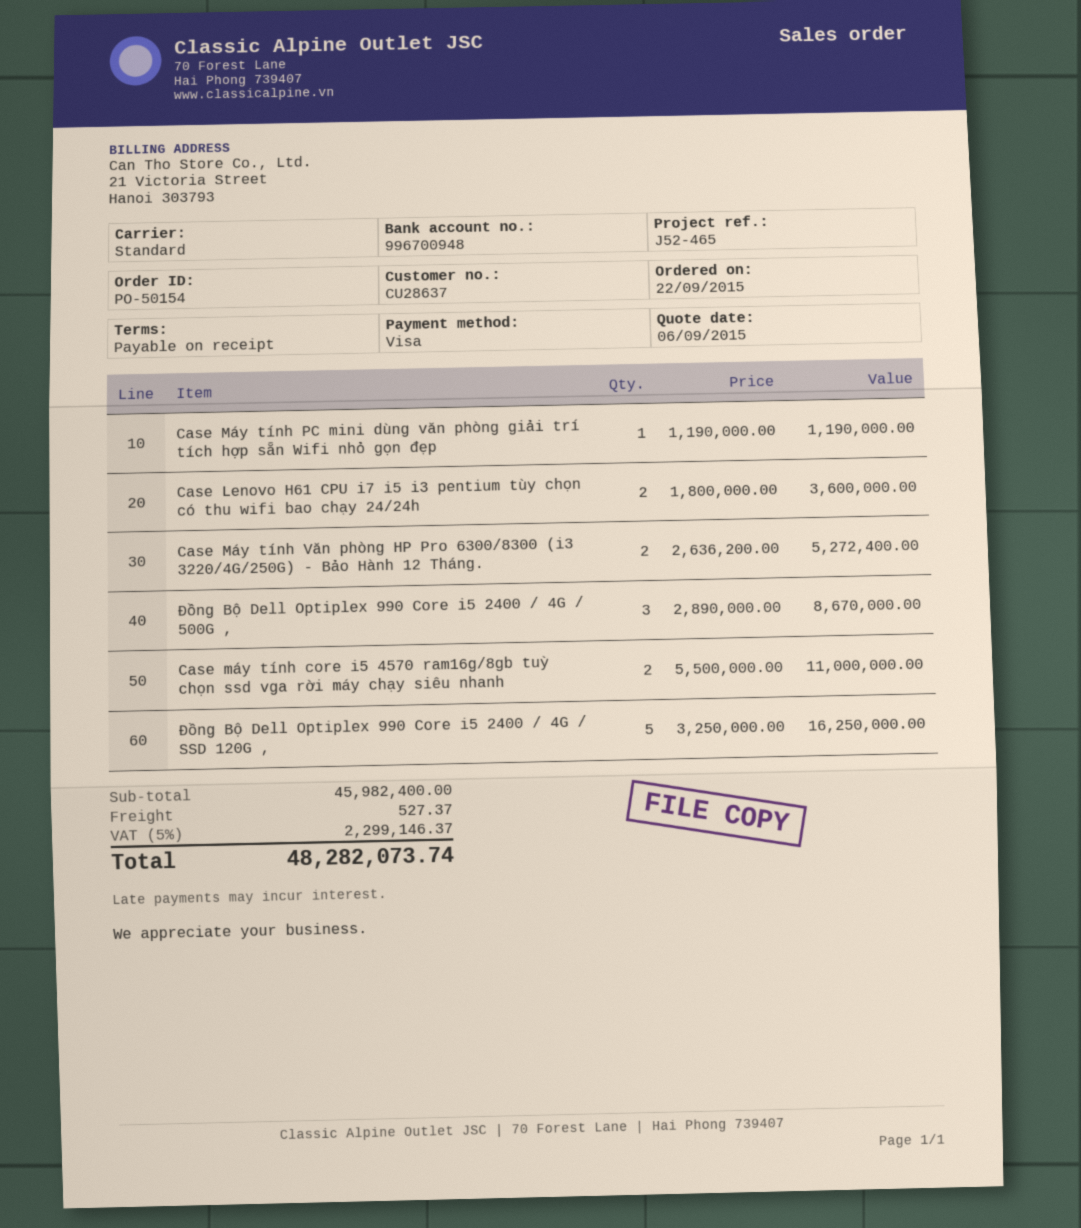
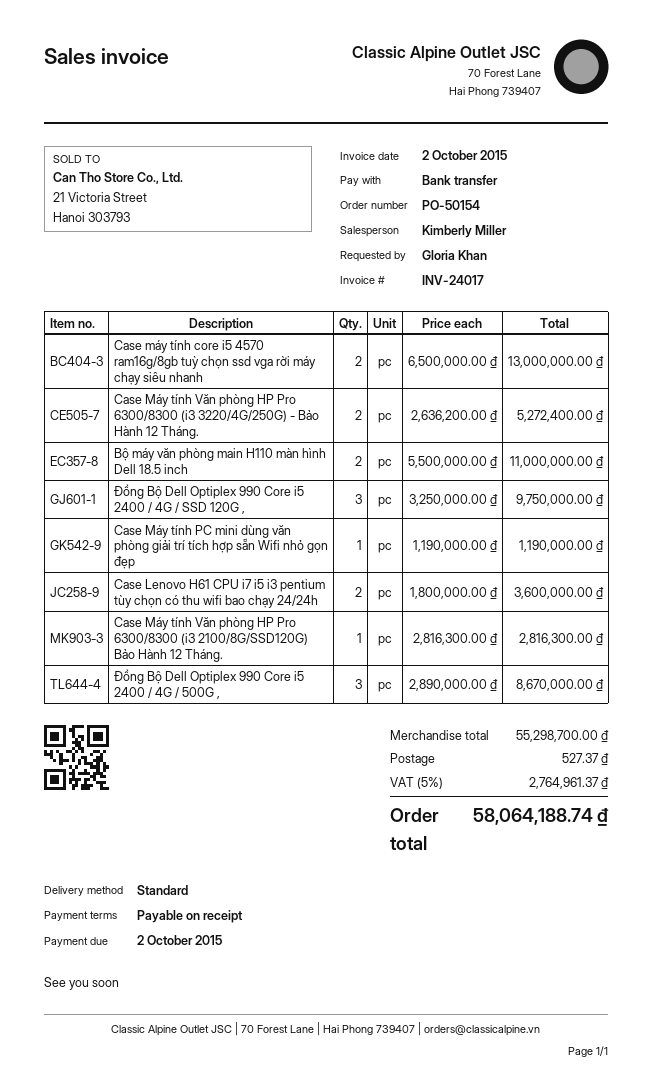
payment method: Visa -> bank transfer
Case máy tính core i5 4570 ram16g/8gb tuỳ chọn ssd vga rời máy chạy siêu nhanh: 2 x 5500000.00 = 11000000.00 -> 2 x 6500000.00 = 13000000.00
Đồng Bộ Dell Optiplex 990 Core i5 2400 / 4G / SSD 120G ,: 5 x 3250000.00 = 16250000.00 -> 3 x 3250000.00 = 9750000.00
Bộ máy văn phòng main H110 màn hình Dell 18.5 inch: none -> 2 x 5500000.00 = 11000000.00
Case Máy tính Văn phòng HP Pro 6300/8300 (i3 2100/8G/SSD120G) Bảo Hành 12 Tháng.: none -> 1 x 2816300.00 = 2816300.00
subtotal: 45982400.00 -> 55298700.00
tax: 5% = 2299146.37 -> 5% = 2764961.37
total: 48282073.74 -> 58064188.74

